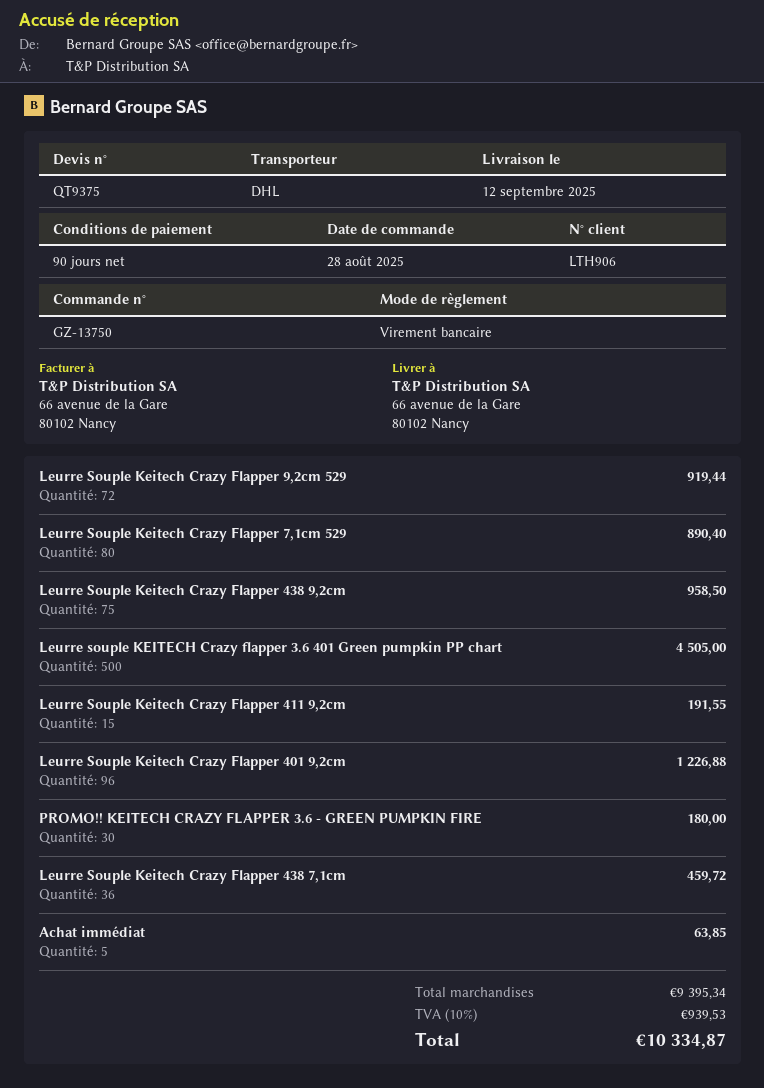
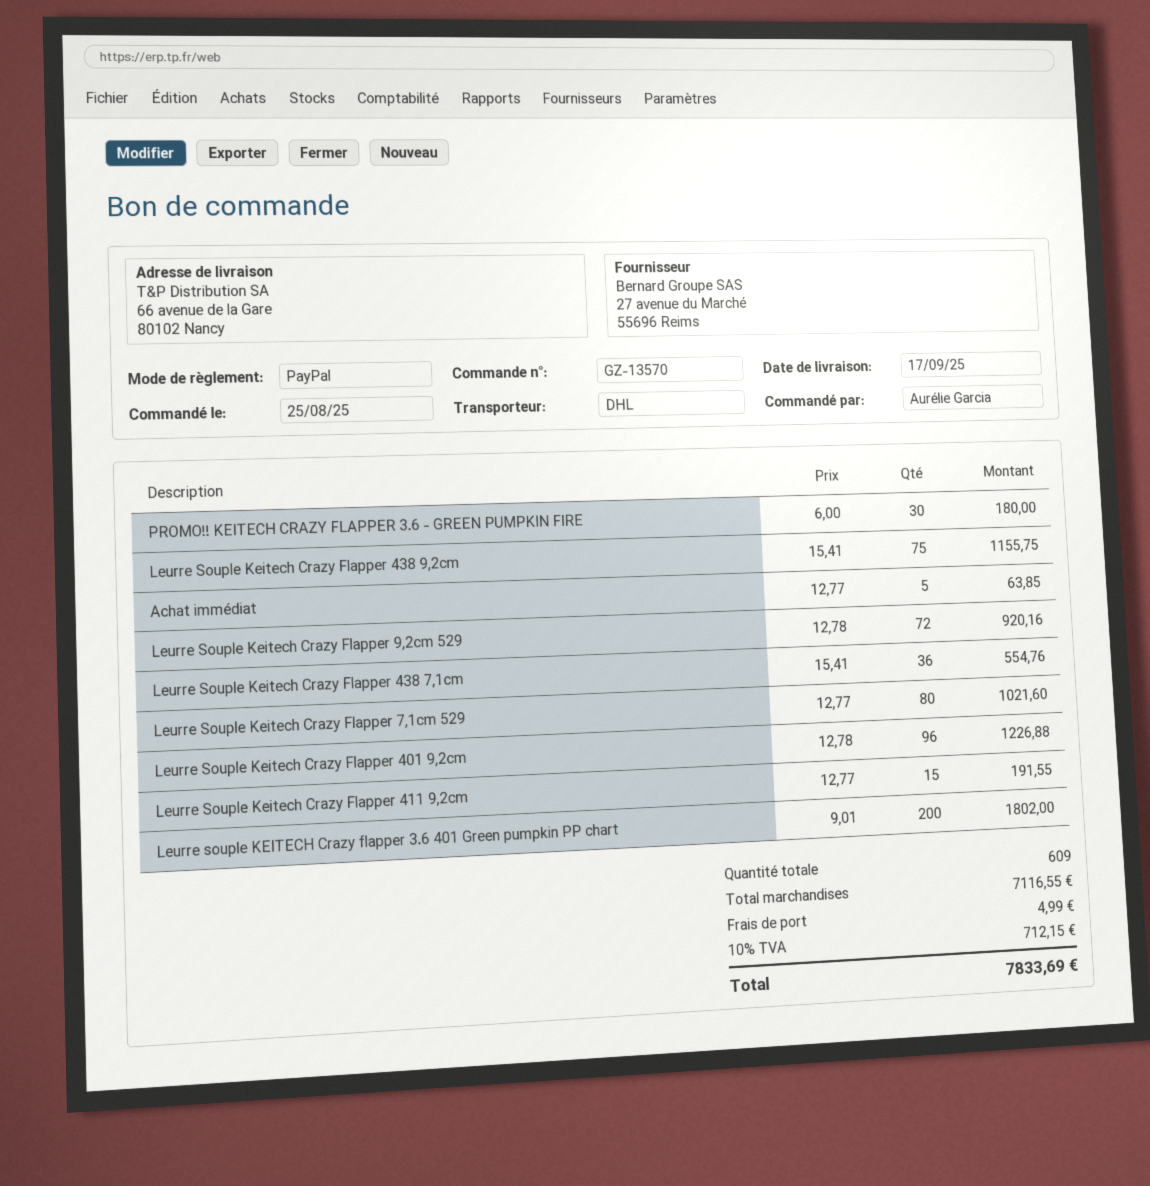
order number: GZ-13750 -> GZ-13570
order date: 2025-08-28 -> 2025-08-25
delivery date: 2025-09-12 -> 2025-09-17
payment method: bank transfer -> PayPal
Leurre Souple Keitech Crazy Flapper 9,2cm 529: 72 for 919.44 -> 72 for 920.16
Leurre Souple Keitech Crazy Flapper 7,1cm 529: 80 for 890.40 -> 80 for 1021.60
Leurre Souple Keitech Crazy Flapper 438 9,2cm: 75 for 958.50 -> 75 for 1155.75
Leurre souple KEITECH Crazy flapper 3.6 401 Green pumpkin PP chart: 500 for 4505.00 -> 200 for 1802.00
Leurre Souple Keitech Crazy Flapper 438 7,1cm: 36 for 459.72 -> 36 for 554.76
subtotal: 9395.34 -> 7116.55
shipping: none -> 4.99
tax: 10% = 939.53 -> 10% = 712.15
total: 10334.87 -> 7833.69

